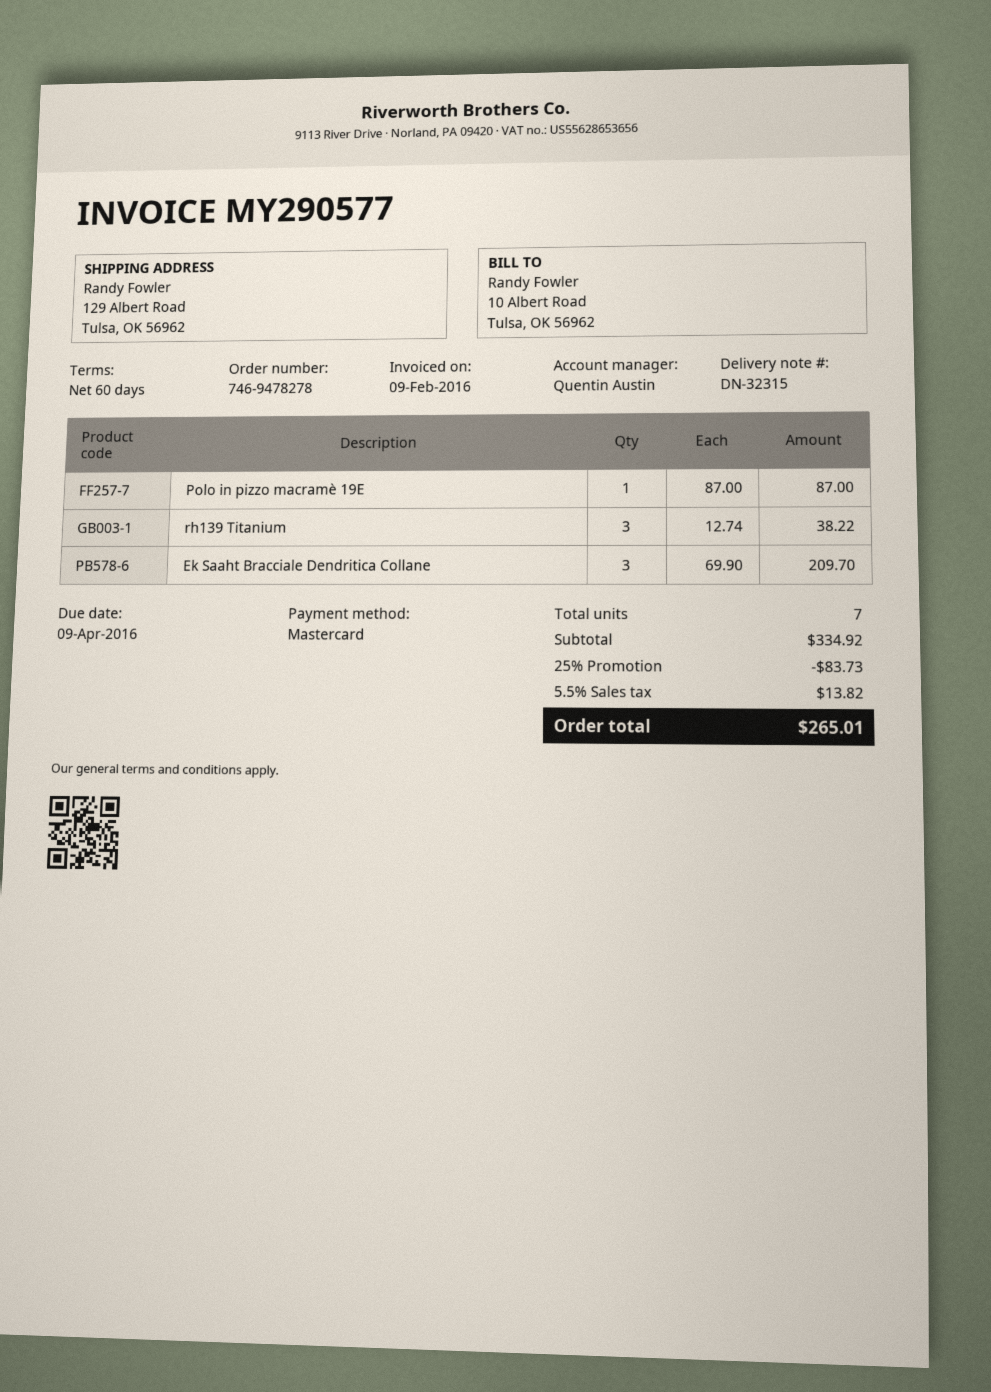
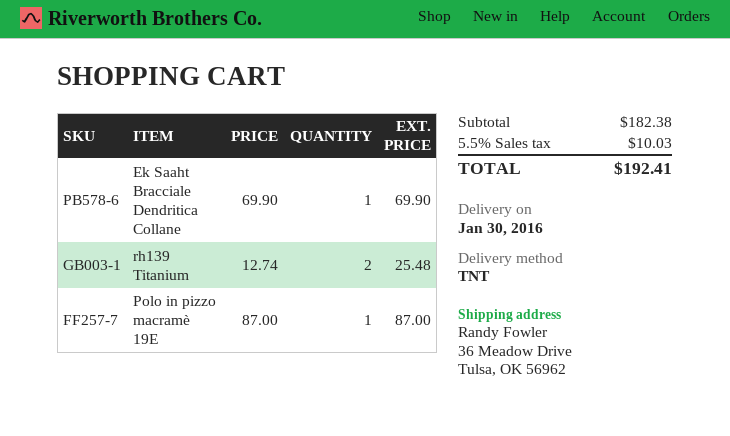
ship to: 129 Albert Road, Tulsa, OK 56962 -> 36 Meadow Drive, Tulsa, OK 56962
rh139 Titanium: 3 x 12.74 = 38.22 -> 2 x 12.74 = 25.48
Ek Saaht Bracciale Dendritica Collane: 3 x 69.90 = 209.70 -> 1 x 69.90 = 69.90
subtotal: 334.92 -> 182.38
discount: 25% = 83.73 -> none
tax: 5.5% = 13.82 -> 5.5% = 10.03
total: 265.01 -> 192.41

